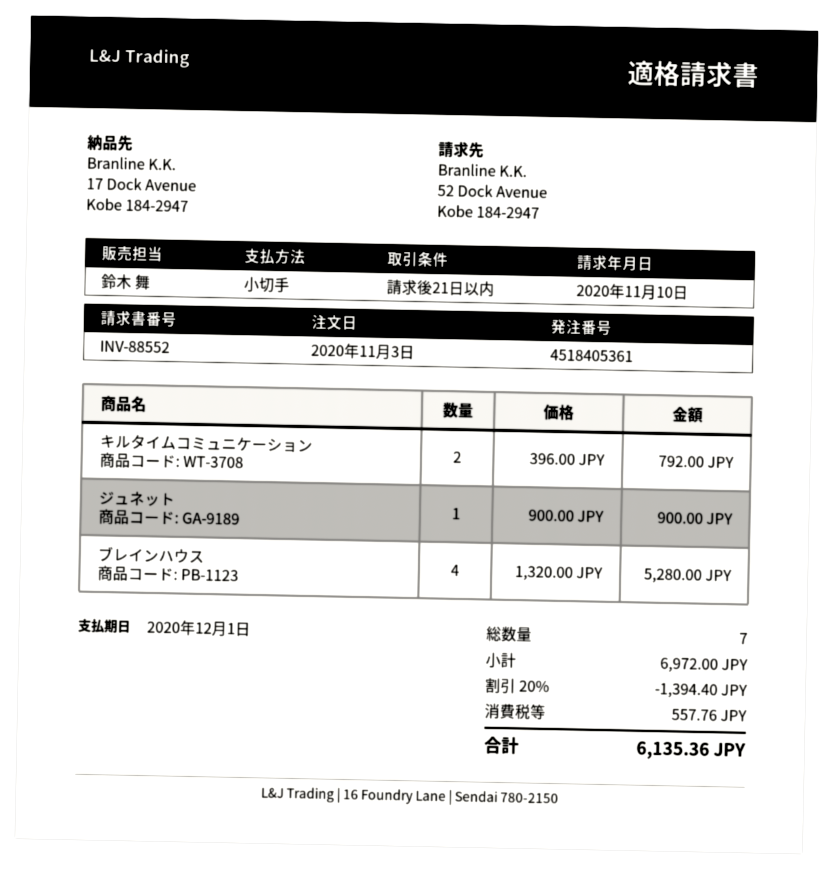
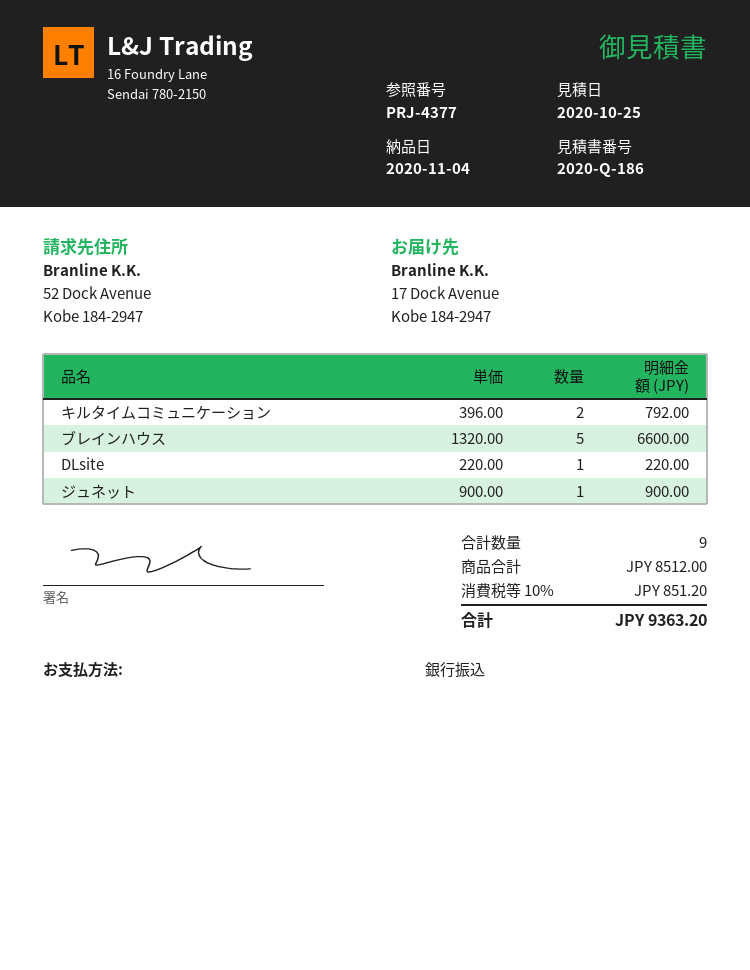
payment method: cheque -> bank transfer
ブレインハウス: 4 x 1320.00 = 5280.00 -> 5 x 1320.00 = 6600.00
DLsite: none -> 1 x 220.00 = 220.00
total quantity: 7 -> 9
subtotal: 6972.00 -> 8512.00
discount: 20% = 1394.40 -> none
tax: 557.76 -> 851.20
total: 6135.36 -> 9363.20

